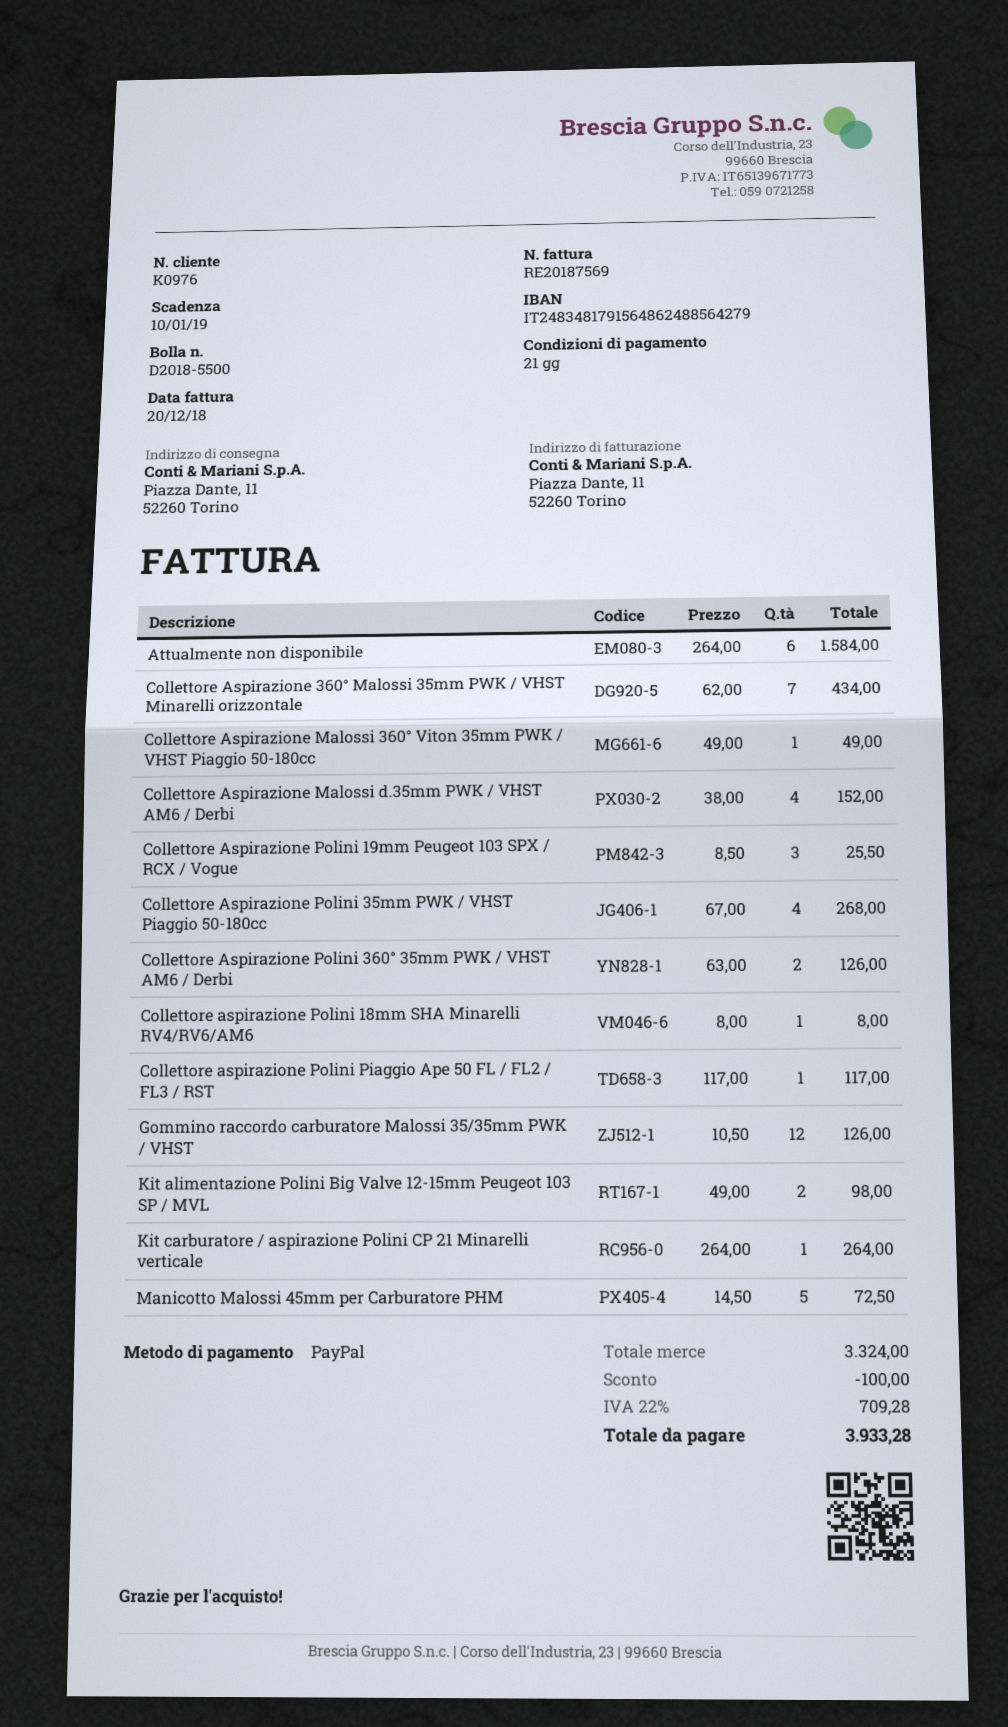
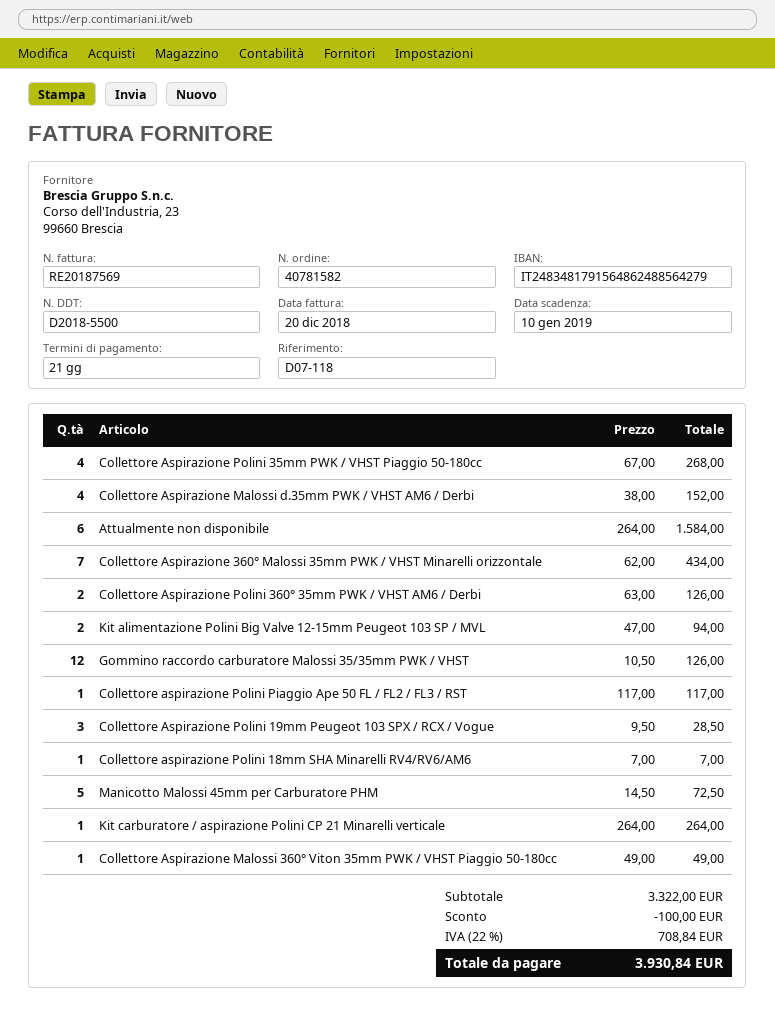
Collettore Aspirazione Polini 19mm Peugeot 103 SPX / RCX / Vogue: 3 x 8.50 = 25.50 -> 3 x 9.50 = 28.50
Collettore aspirazione Polini 18mm SHA Minarelli RV4/RV6/AM6: 1 x 8.00 = 8.00 -> 1 x 7.00 = 7.00
Kit alimentazione Polini Big Valve 12-15mm Peugeot 103 SP / MVL: 2 x 49.00 = 98.00 -> 2 x 47.00 = 94.00
subtotal: 3324.00 -> 3322.00
tax: 22% = 709.28 -> 22% = 708.84
total: 3933.28 -> 3930.84

